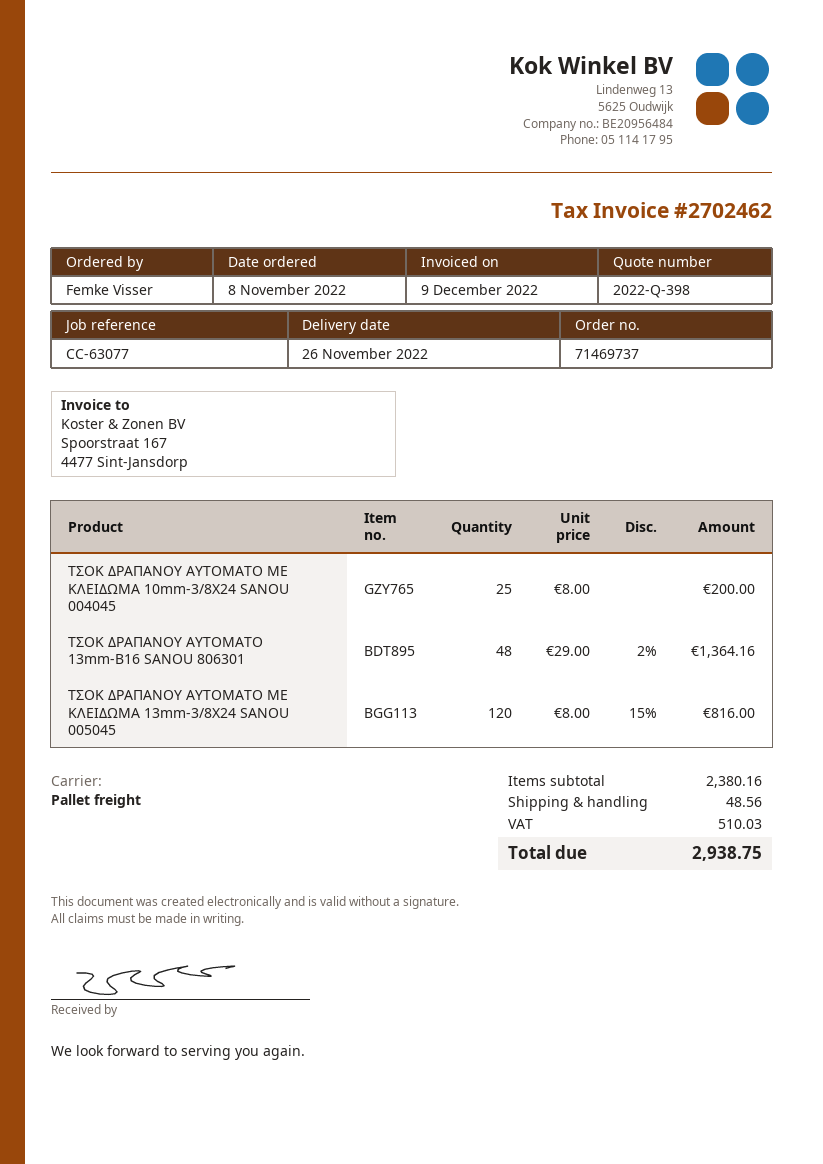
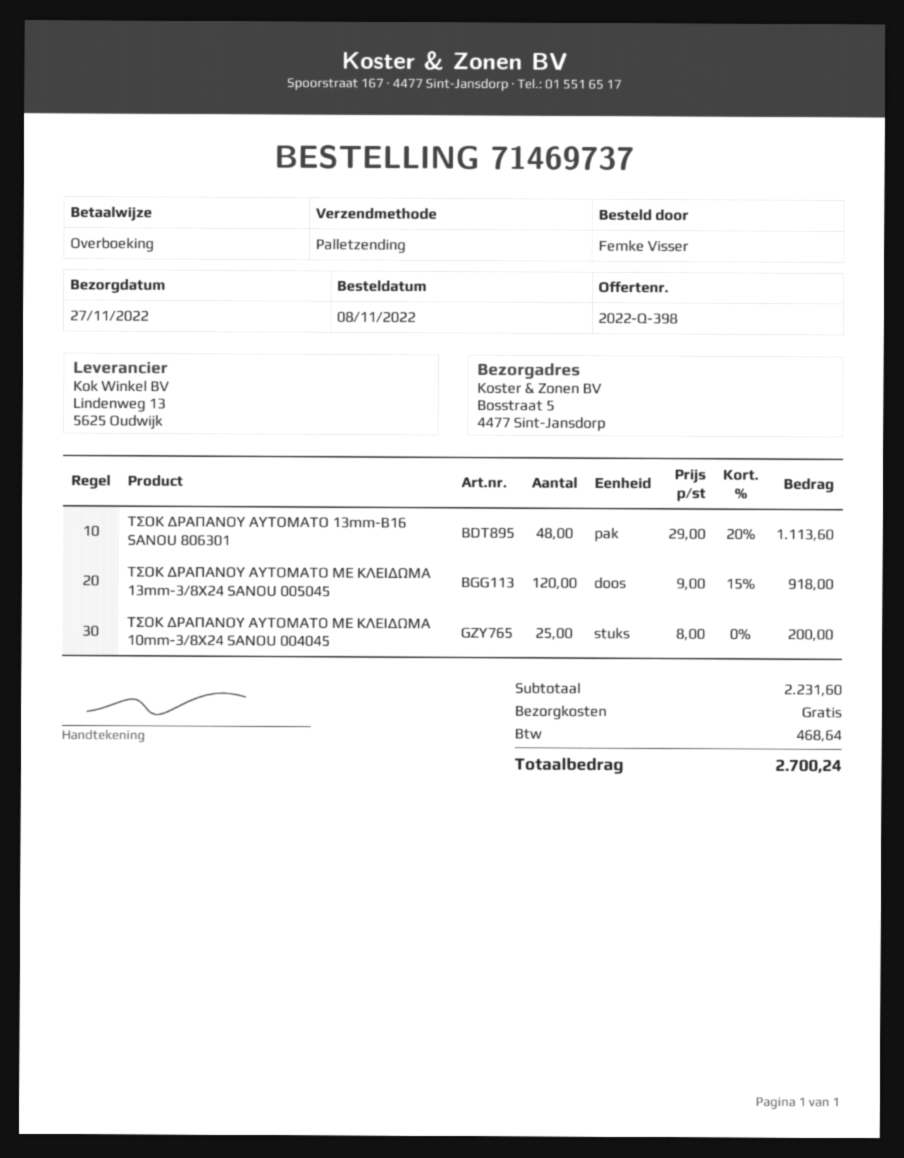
delivery date: 2022-11-26 -> 2022-11-27
ΤΣΟΚ ΔΡΑΠΑΝΟΥ ΑΥΤΟΜΑΤΟ 13mm-B16 SANOU 806301: 48 x 29.00 - 2% = 1364.16 -> 48 x 29.00 - 20% = 1113.60
ΤΣΟΚ ΔΡΑΠΑΝΟΥ ΑΥΤΟΜΑΤΟ ΜΕ ΚΛΕΙΔΩΜΑ 13mm-3/8Χ24 SANOU 005045: 120 x 8.00 - 15% = 816.00 -> 120 x 9.00 - 15% = 918.00
subtotal: 2380.16 -> 2231.60
shipping: 48.56 -> 0.00
tax: 510.03 -> 468.64
total: 2938.75 -> 2700.24

